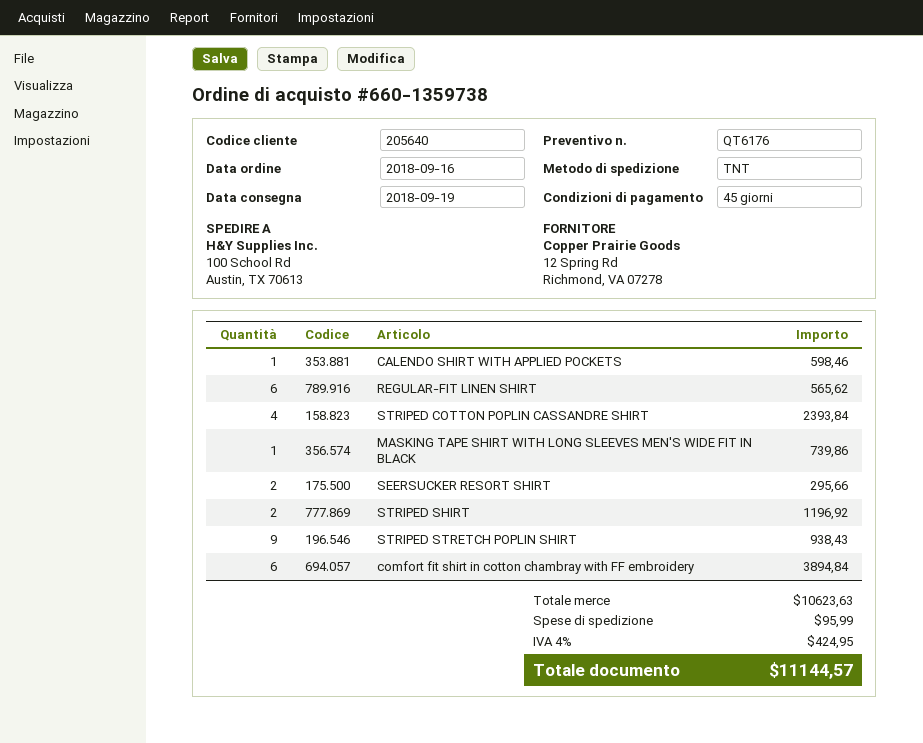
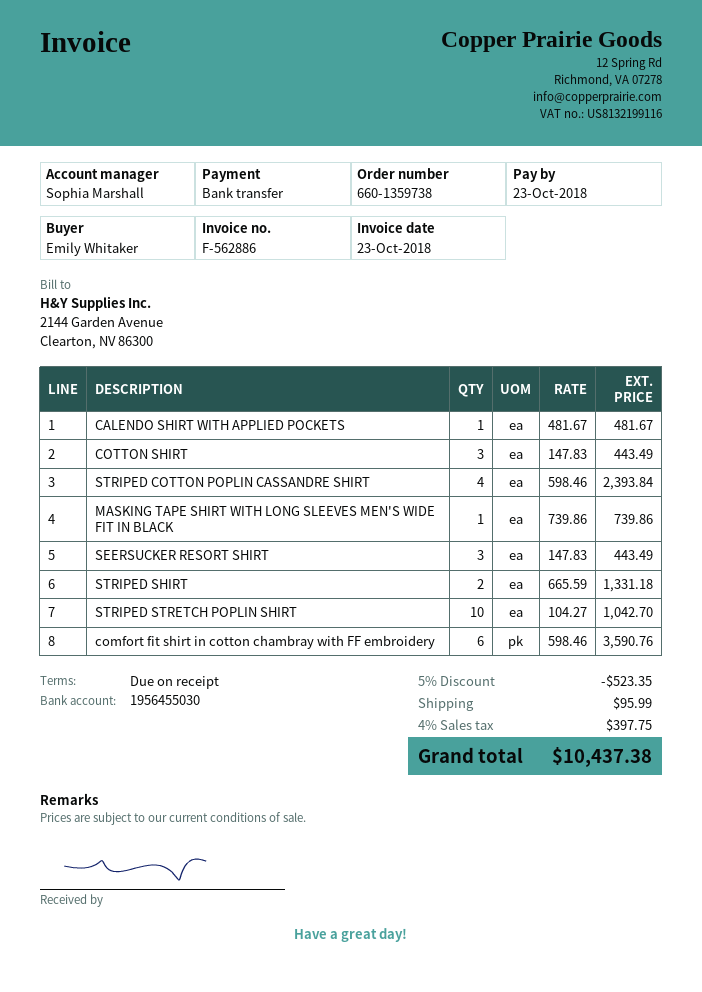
payment terms: 45 days -> on receipt
CALENDO SHIRT WITH APPLIED POCKETS: 1 for 598.46 -> 1 for 481.67
REGULAR-FIT LINEN SHIRT: 6 for 565.62 -> none
SEERSUCKER RESORT SHIRT: 2 for 295.66 -> 3 for 443.49
STRIPED SHIRT: 2 for 1196.92 -> 2 for 1331.18
STRIPED STRETCH POPLIN SHIRT: 9 for 938.43 -> 10 for 1042.70
comfort fit shirt in cotton chambray with FF embroidery: 6 for 3894.84 -> 6 for 3590.76
COTTON SHIRT: none -> 3 for 443.49
discount: none -> 5% = 523.35
tax: 4% = 424.95 -> 4% = 397.75
total: 11144.57 -> 10437.38

